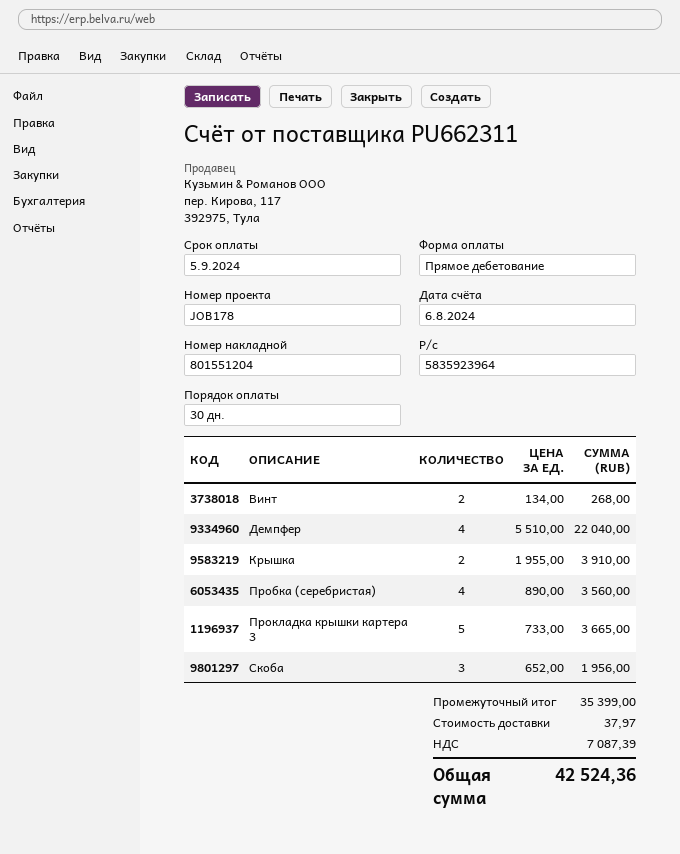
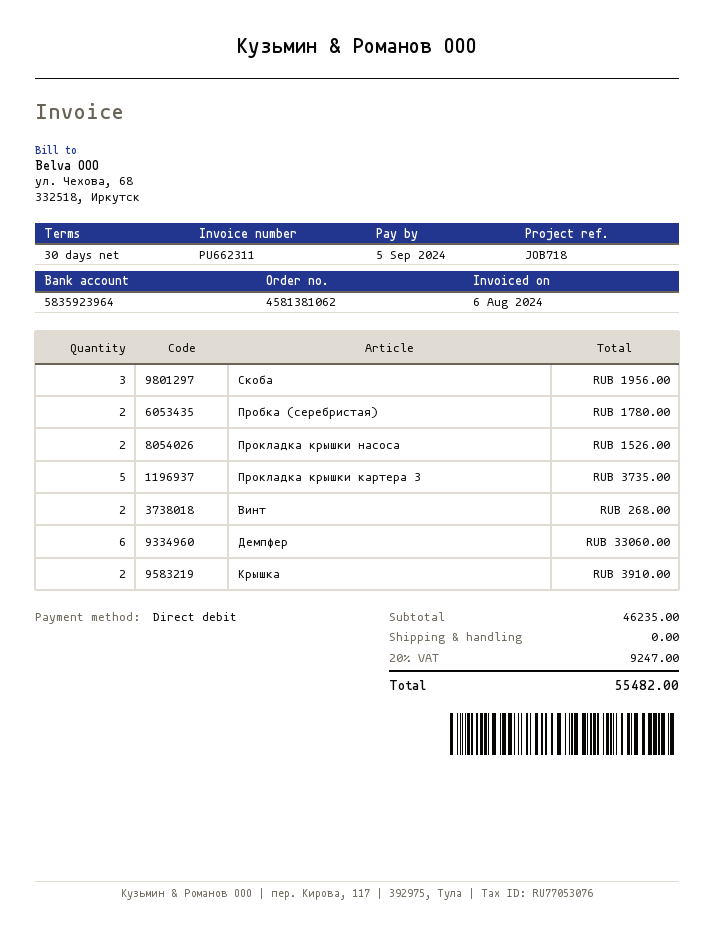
reference: JOB178 -> JOB718
Демпфер: 4 for 22040.00 -> 6 for 33060.00
Пробка (серебристая): 4 for 3560.00 -> 2 for 1780.00
Прокладка крышки картера 3: 5 for 3665.00 -> 5 for 3735.00
Прокладка крышки насоса: none -> 2 for 1526.00
subtotal: 35399.00 -> 46235.00
shipping: 37.97 -> 0.00
tax: 7087.39 -> 9247.00
total: 42524.36 -> 55482.00

